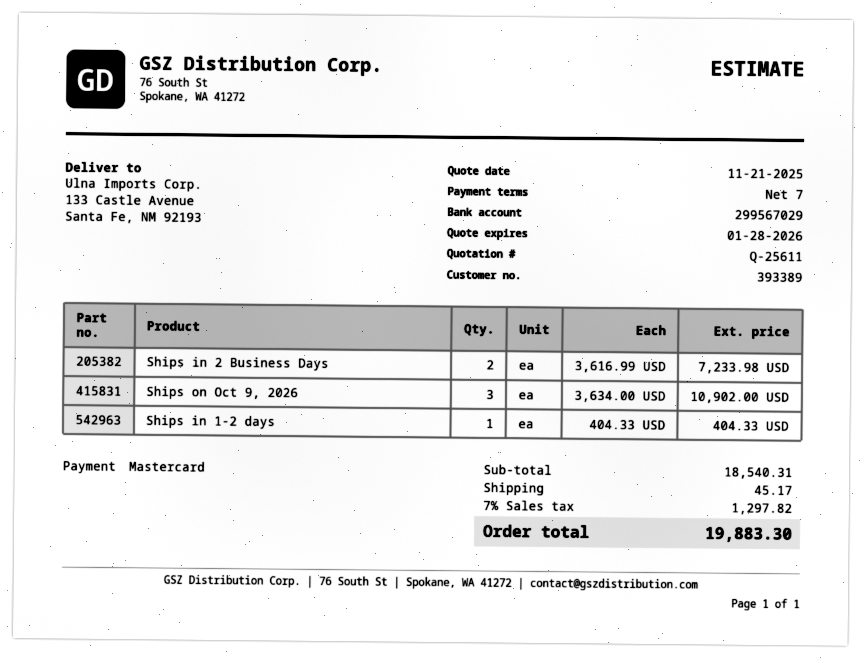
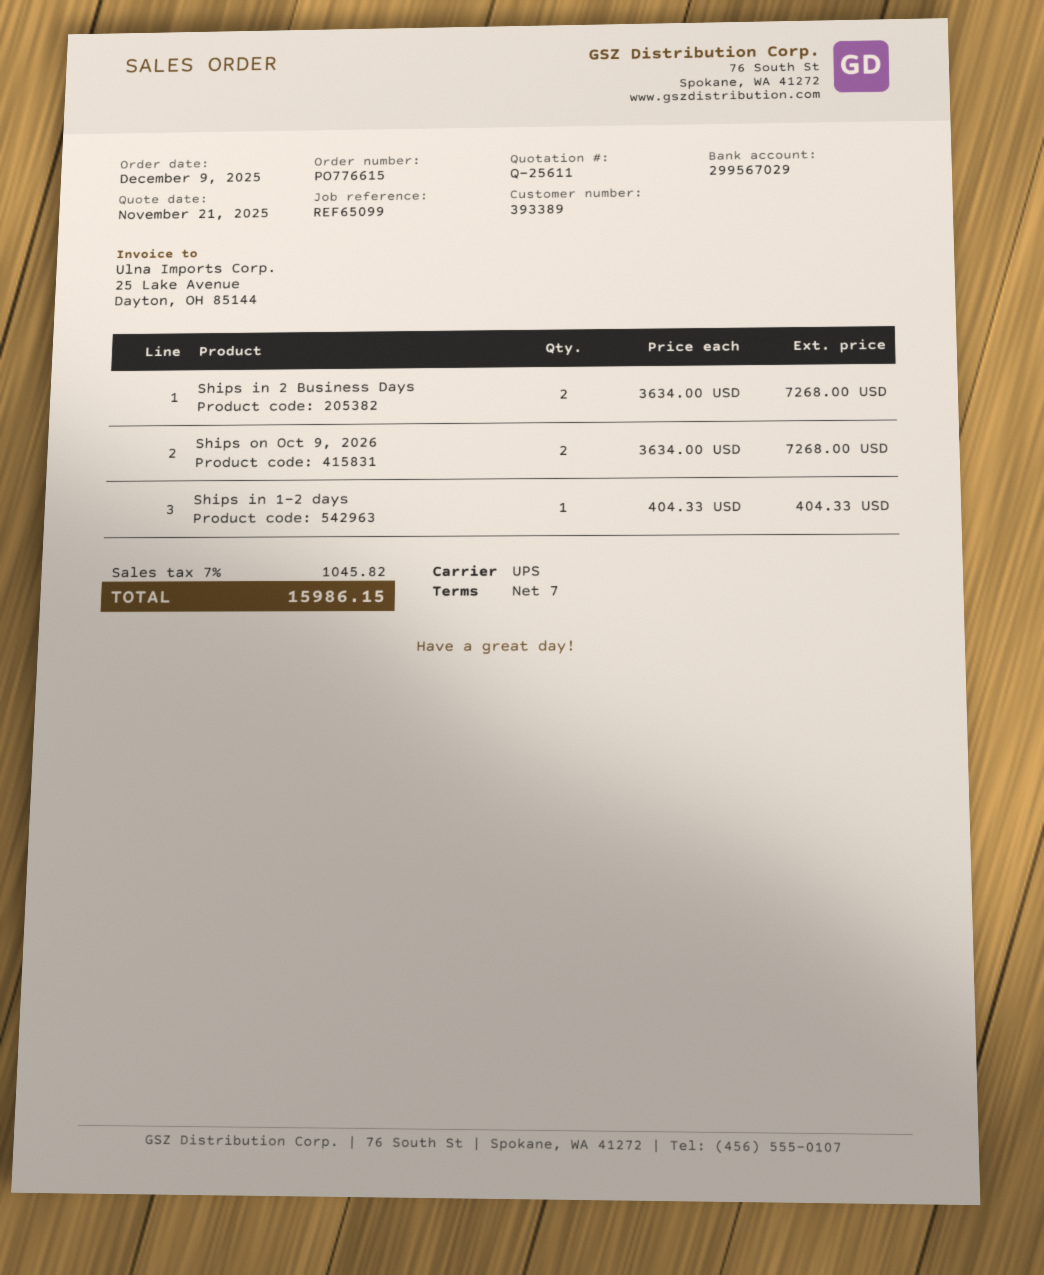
Ships in 2 Business Days: 2 x 3616.99 = 7233.98 -> 2 x 3634.00 = 7268.00
Ships on Oct 9, 2026: 3 x 3634.00 = 10902.00 -> 2 x 3634.00 = 7268.00
shipping: 45.17 -> none
tax: 7% = 1297.82 -> 7% = 1045.82
total: 19883.30 -> 15986.15

